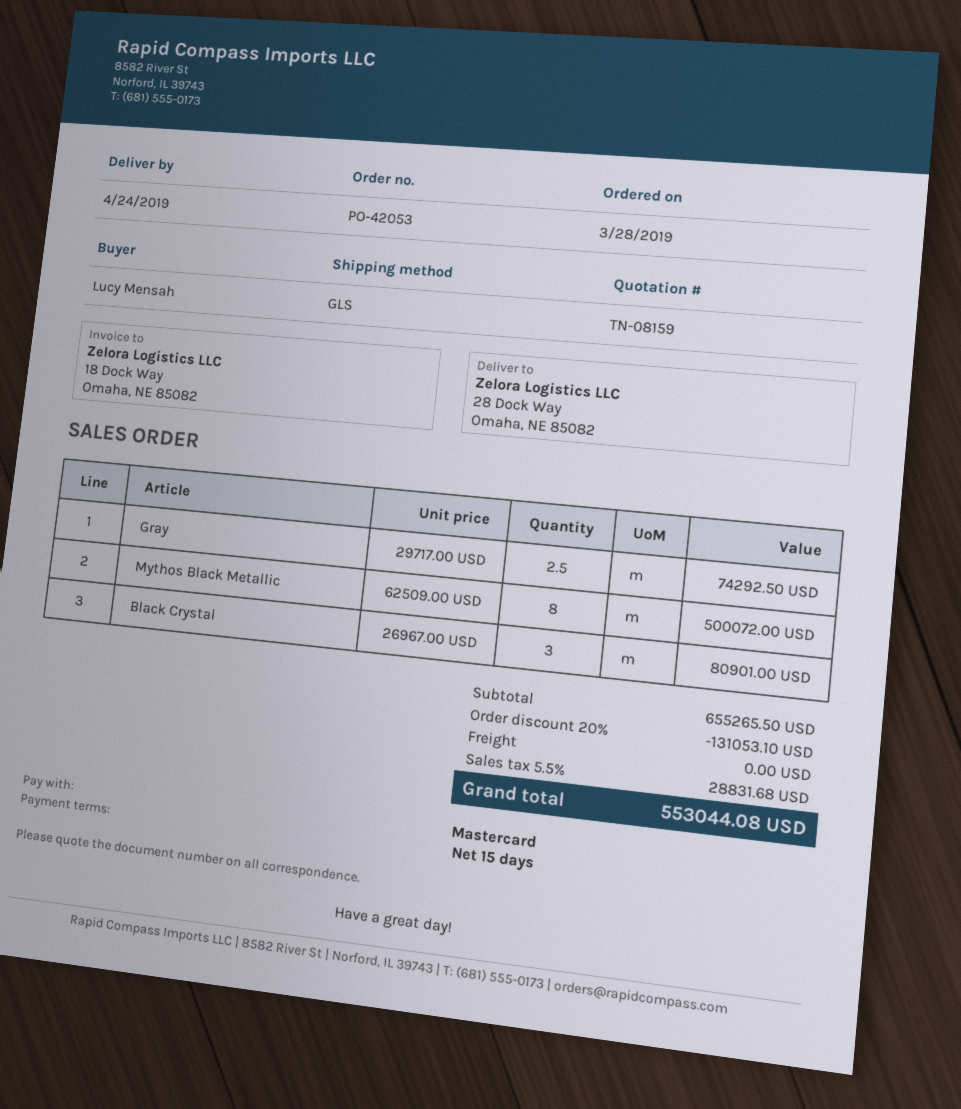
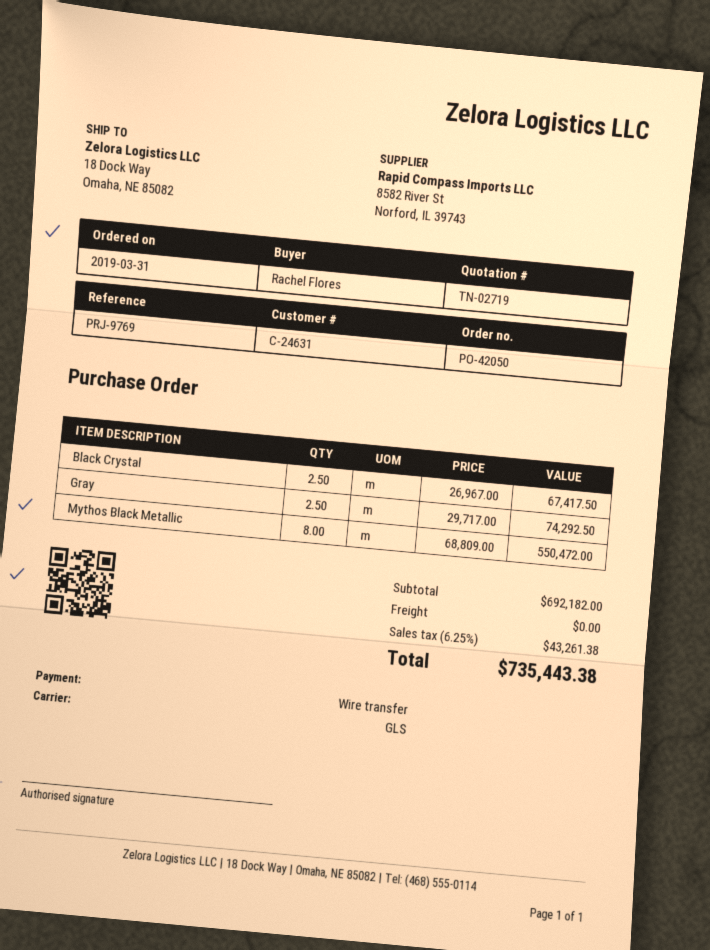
quote number: TN-08159 -> TN-02719
order number: PO-42053 -> PO-42050
order date: 2019-03-28 -> 2019-03-31
ordered by: Lucy Mensah -> Rachel Flores
payment method: Mastercard -> bank transfer
ship to: 28 Dock Way, Omaha, NE 85082 -> 18 Dock Way, Omaha, NE 85082
Mythos Black Metallic: 8 x 62509.00 = 500072.00 -> 8 x 68809.00 = 550472.00
Black Crystal: 3 x 26967.00 = 80901.00 -> 2.5 x 26967.00 = 67417.50
subtotal: 655265.50 -> 692182.00
discount: 20% = 131053.10 -> none
tax: 5.5% = 28831.68 -> 6.25% = 43261.38
total: 553044.08 -> 735443.38

